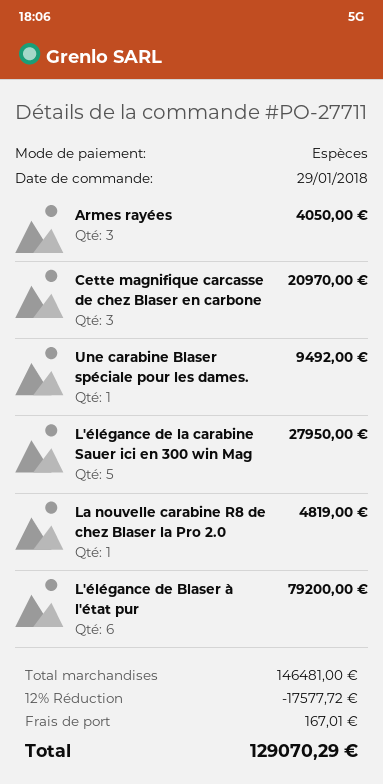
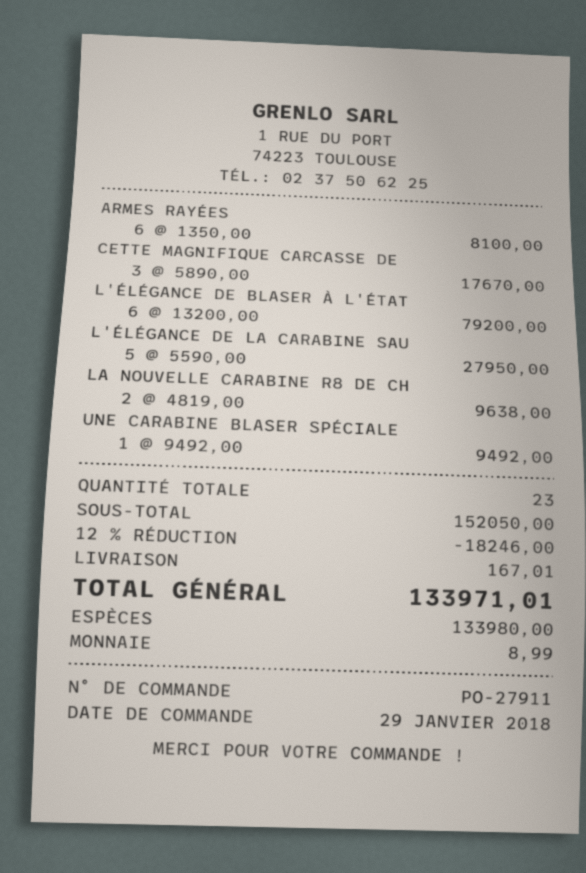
order number: PO-27711 -> PO-27911
Armes rayées: 3 for 4050.00 -> 6 for 8100.00
Cette magnifique carcasse de chez Blaser en carbone: 3 for 20970.00 -> 3 for 17670.00
La nouvelle carabine R8 de chez Blaser la Pro 2.0: 1 for 4819.00 -> 2 for 9638.00
subtotal: 146481.00 -> 152050.00
discount: 12% = 17577.72 -> 12% = 18246.00
total: 129070.29 -> 133971.01

